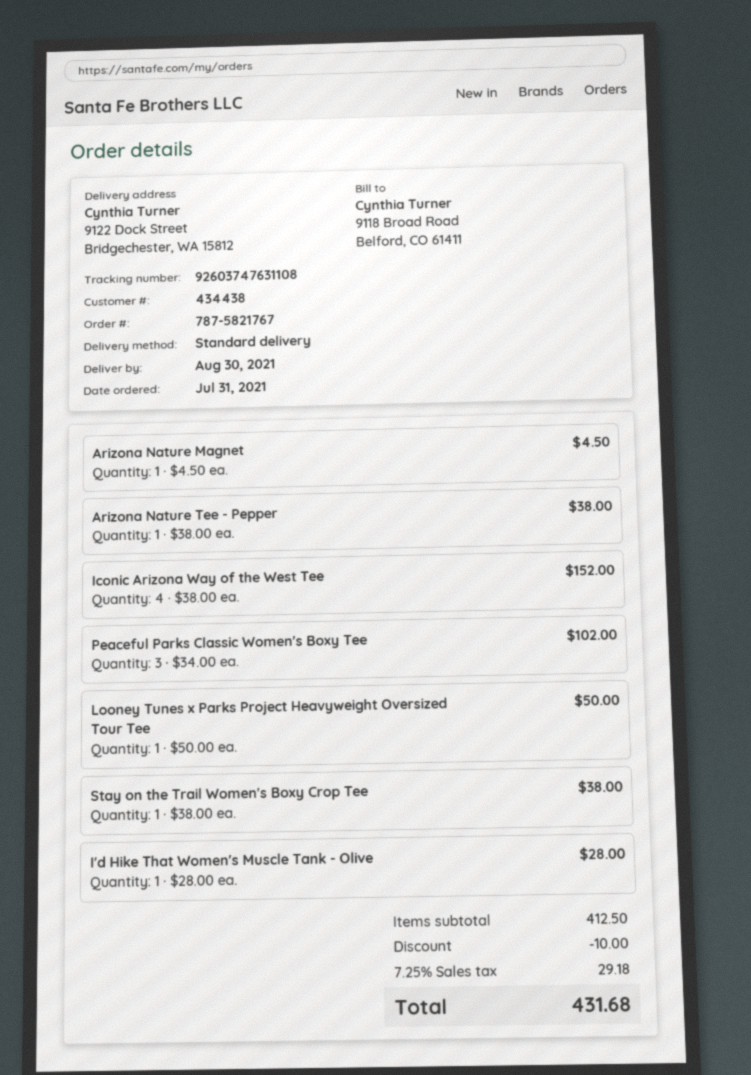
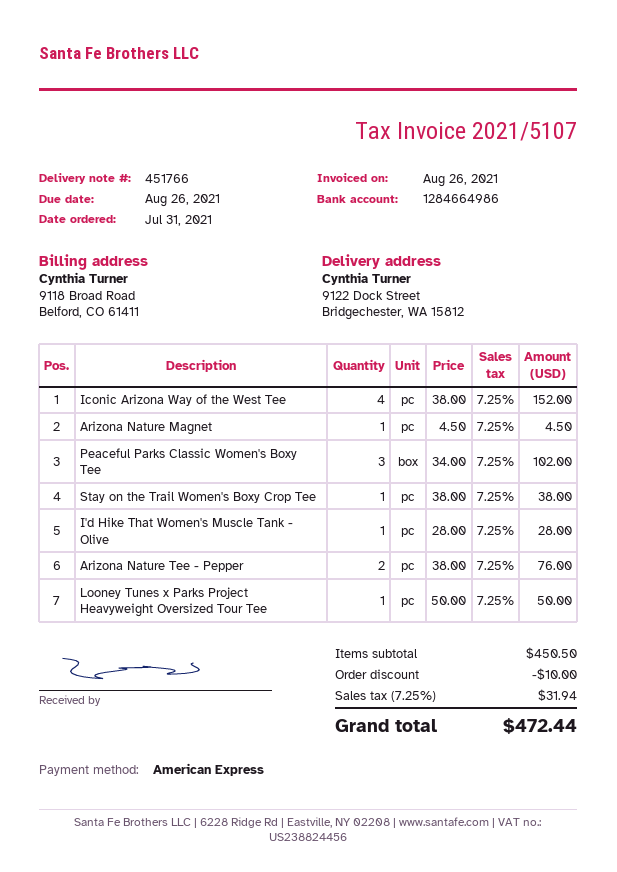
Arizona Nature Tee - Pepper: 1 x 38.00 = 38.00 -> 2 x 38.00 = 76.00
subtotal: 412.50 -> 450.50
tax: 7.25% = 29.18 -> 7.25% = 31.94
total: 431.68 -> 472.44

